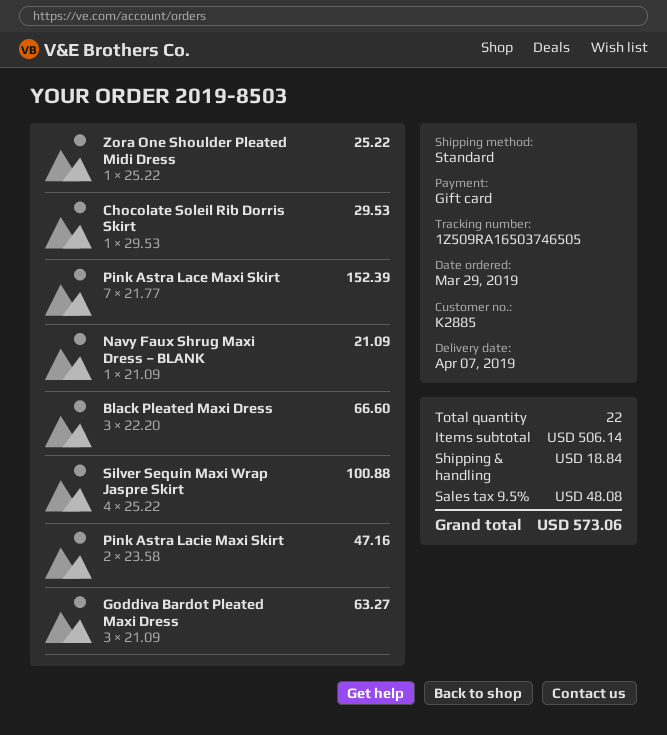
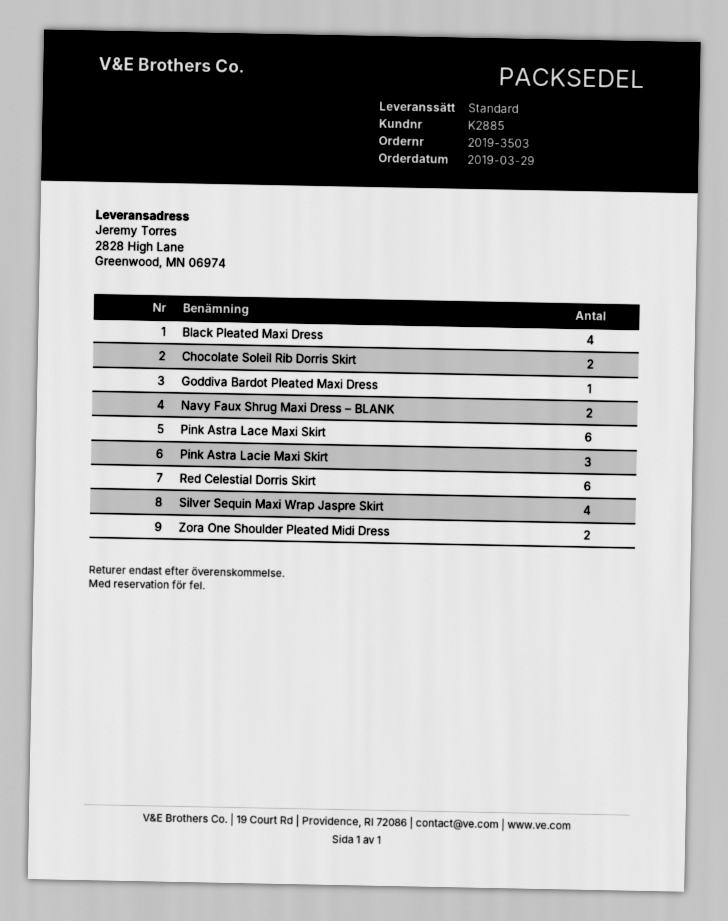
order number: 2019-8503 -> 2019-3503
Zora One Shoulder Pleated Midi Dress: 1 -> 2
Chocolate Soleil Rib Dorris Skirt: 1 -> 2
Pink Astra Lace Maxi Skirt: 7 -> 6
Navy Faux Shrug Maxi Dress – BLANK: 1 -> 2
Black Pleated Maxi Dress: 3 -> 4
Pink Astra Lacie Maxi Skirt: 2 -> 3
Goddiva Bardot Pleated Maxi Dress: 3 -> 1
Red Celestial Dorris Skirt: none -> 6

